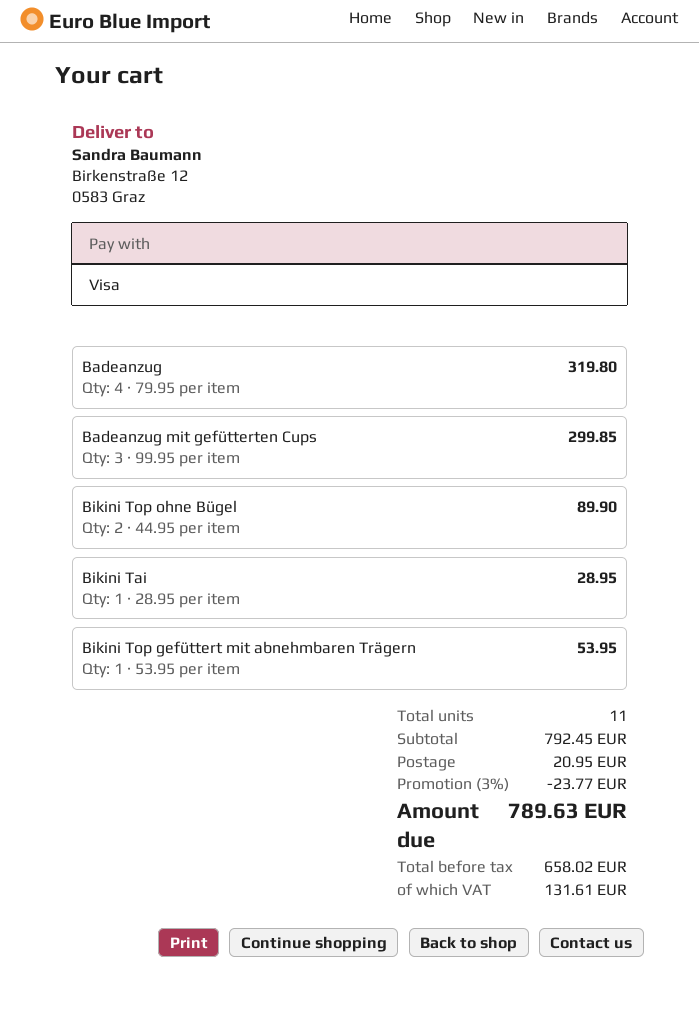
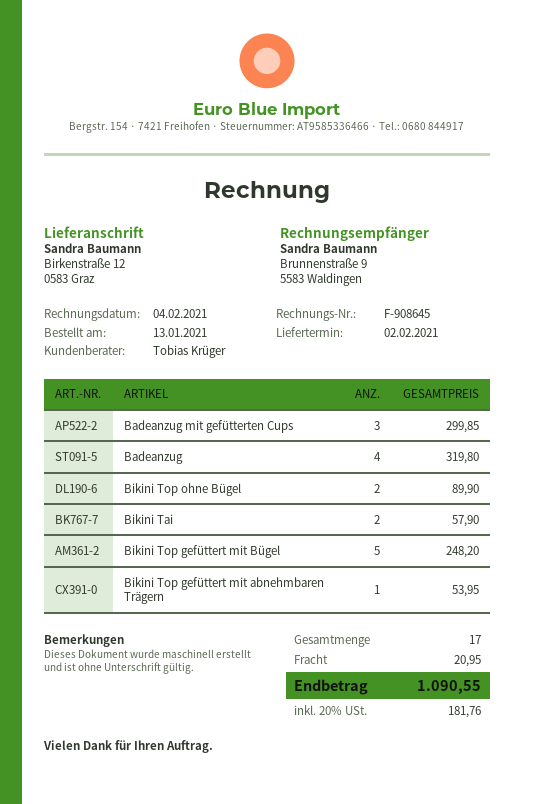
Bikini Tai: 1 for 28.95 -> 2 for 57.90
Bikini Top gefüttert mit Bügel: none -> 5 for 248.20
total quantity: 11 -> 17
discount: 3% = 23.77 -> none
tax: 131.61 -> 181.76
total: 789.63 -> 1090.55

